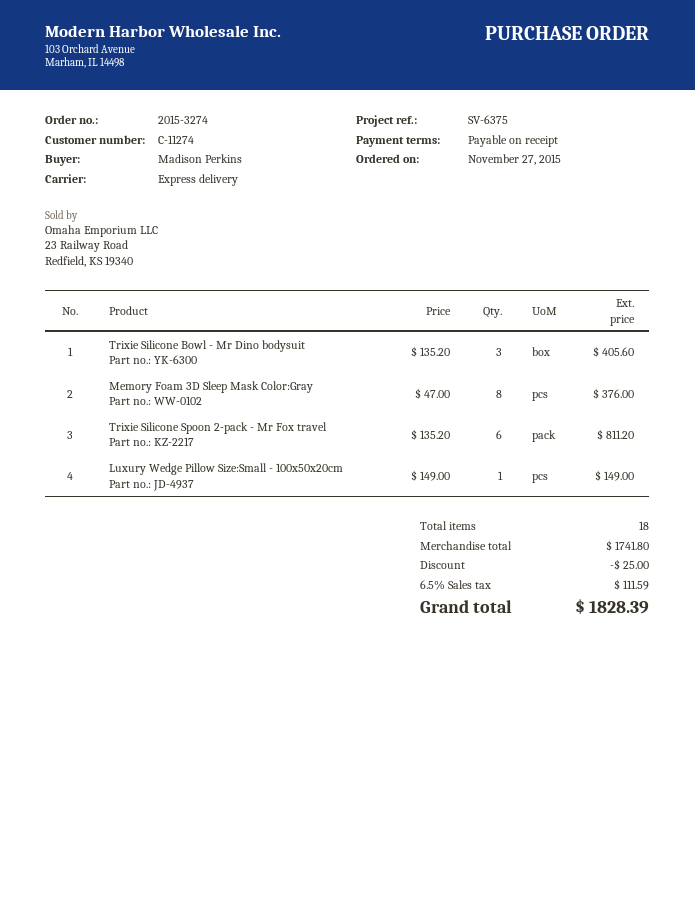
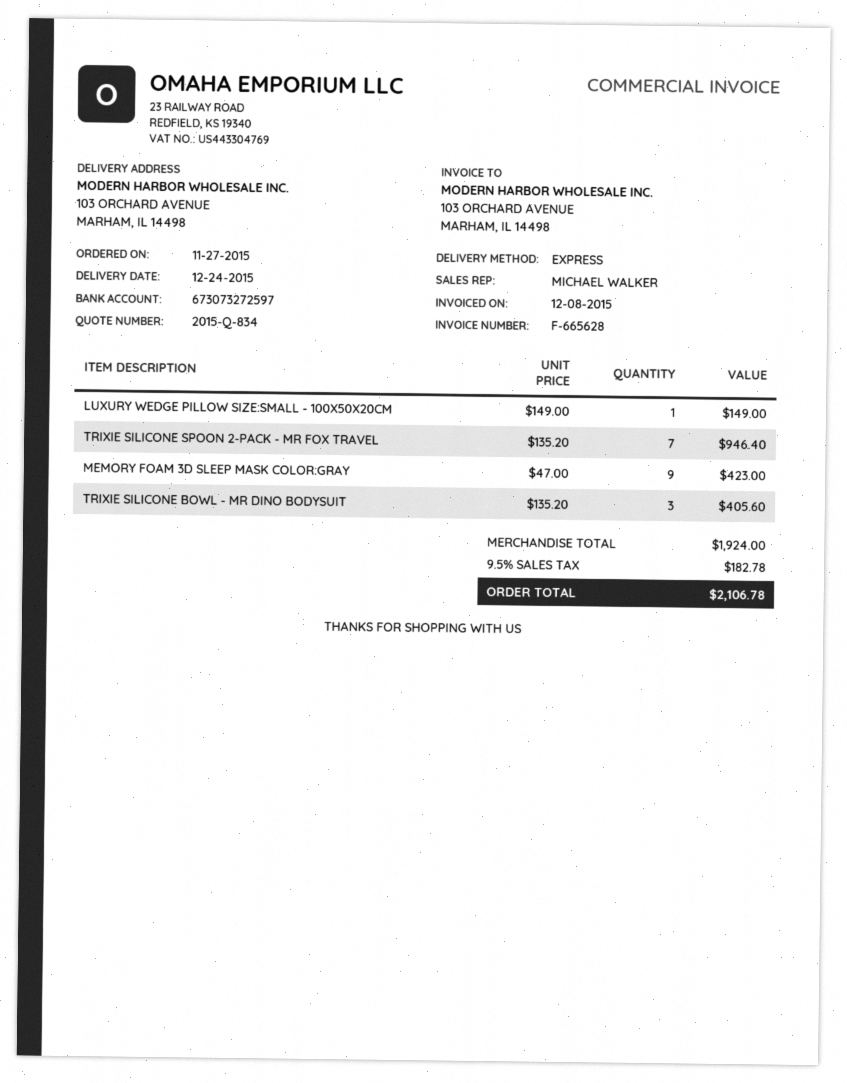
Memory Foam 3D Sleep Mask Color:Gray: 8 x 47.00 = 376.00 -> 9 x 47.00 = 423.00
Trixie Silicone Spoon 2-pack - Mr Fox travel: 6 x 135.20 = 811.20 -> 7 x 135.20 = 946.40
subtotal: 1741.80 -> 1924.00
discount: 25.00 -> none
tax: 6.5% = 111.59 -> 9.5% = 182.78
total: 1828.39 -> 2106.78

